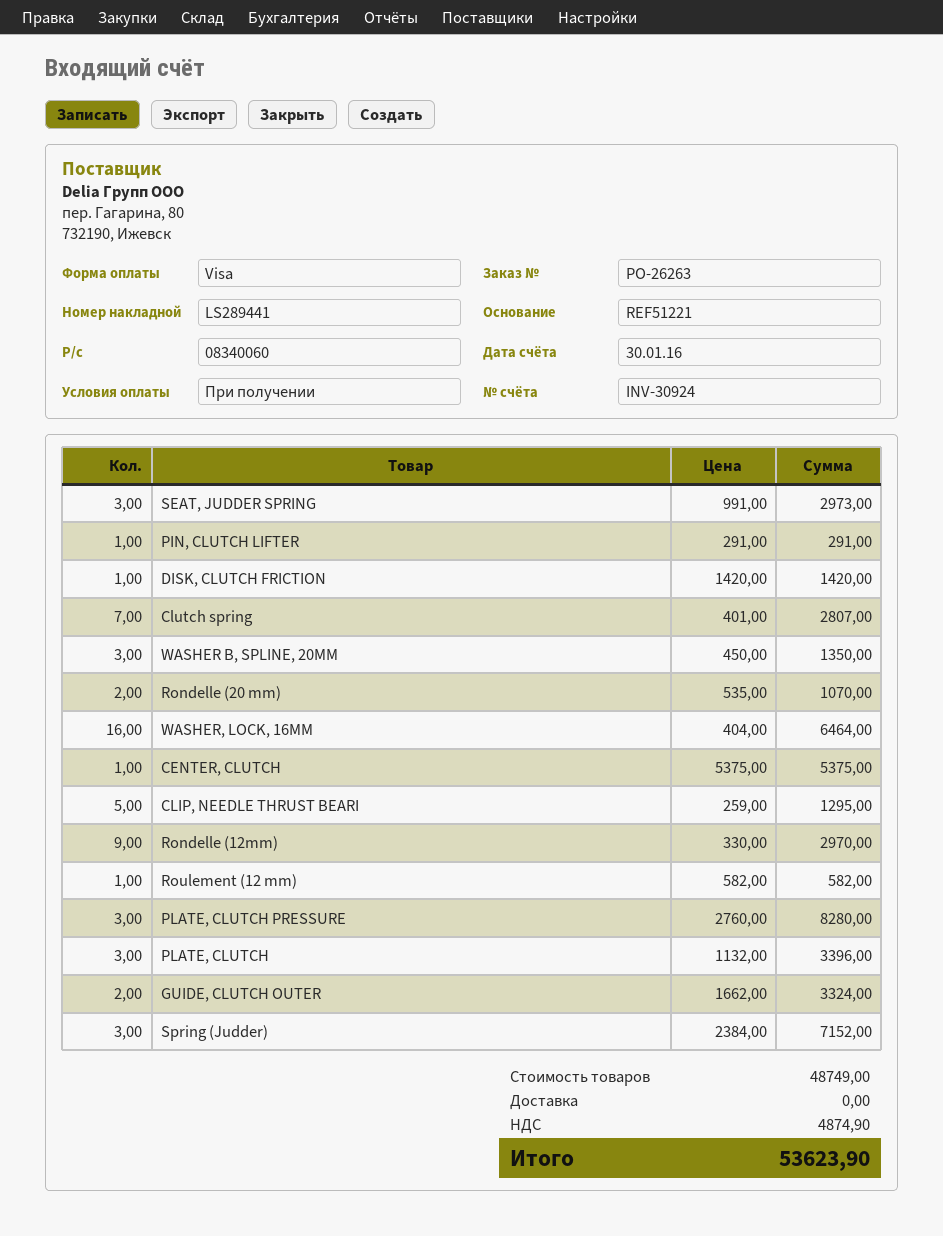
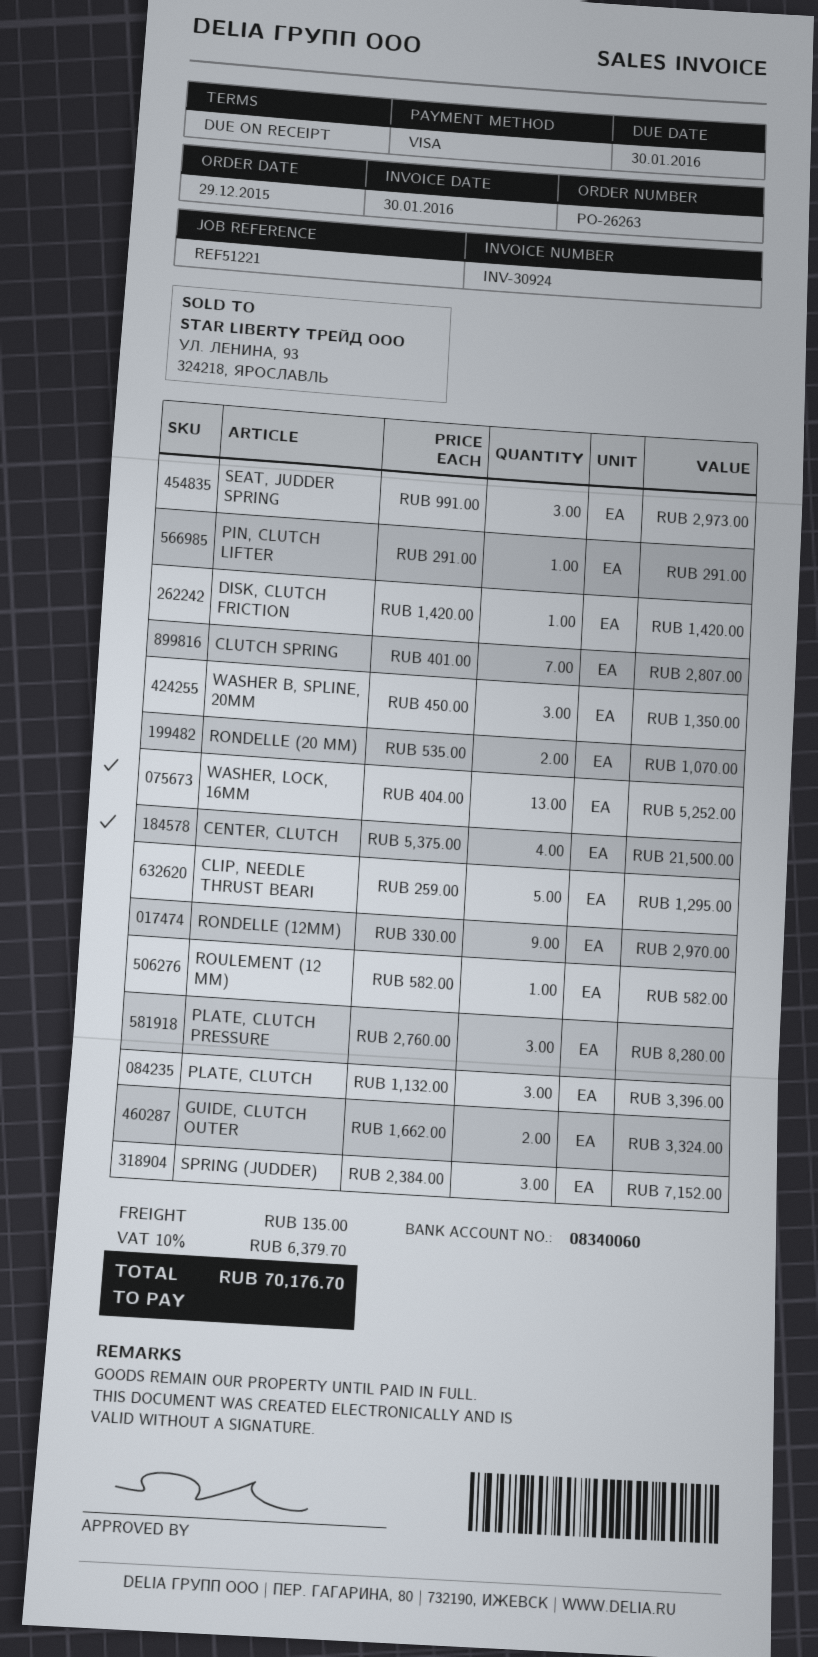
WASHER, LOCK, 16MM: 16 x 404.00 = 6464.00 -> 13 x 404.00 = 5252.00
CENTER, CLUTCH: 1 x 5375.00 = 5375.00 -> 4 x 5375.00 = 21500.00
shipping: 0.00 -> 135.00
tax: 4874.90 -> 6379.70
total: 53623.90 -> 70176.70

